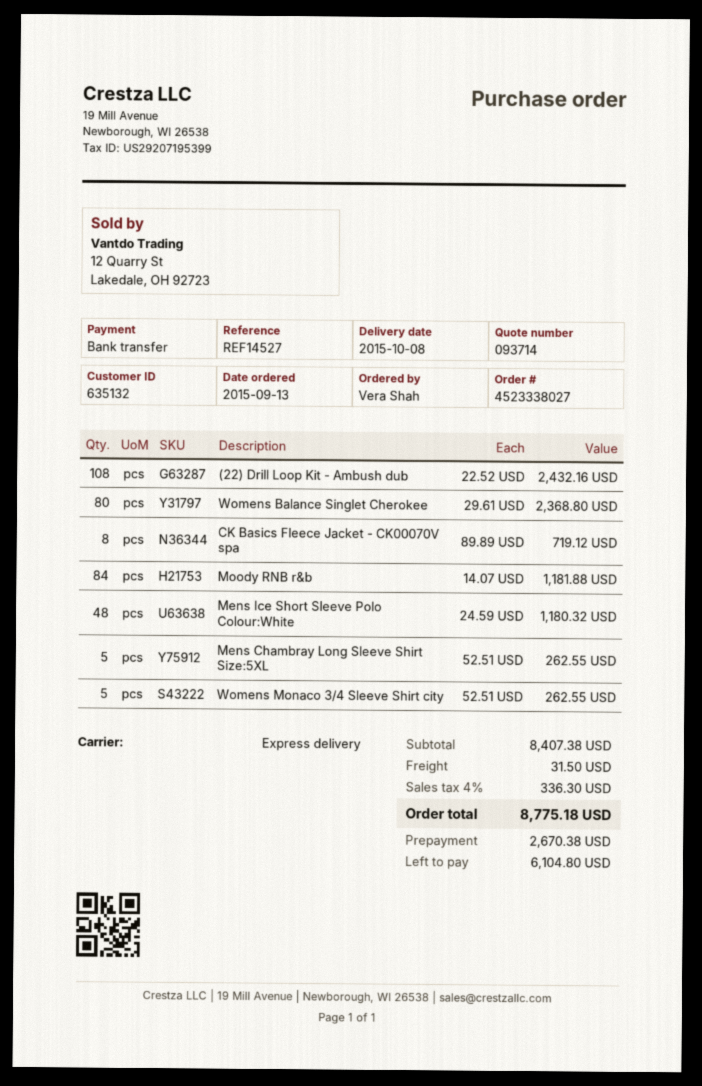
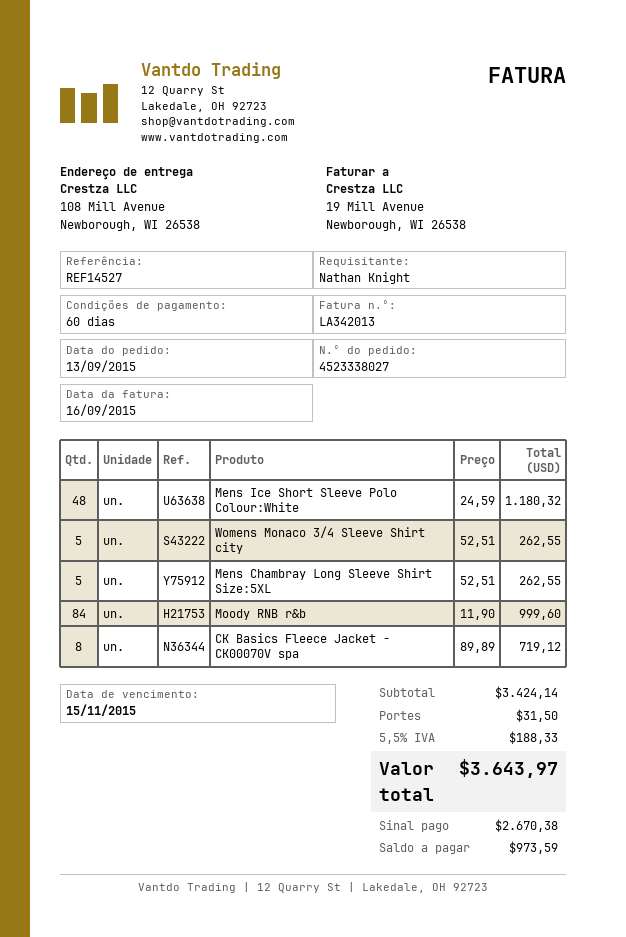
ordered by: Vera Shah -> Nathan Knight
(22) Drill Loop Kit - Ambush dub: 108 x 22.52 = 2432.16 -> none
Womens Balance Singlet Cherokee: 80 x 29.61 = 2368.80 -> none
Moody RNB r&b: 84 x 14.07 = 1181.88 -> 84 x 11.90 = 999.60
subtotal: 8407.38 -> 3424.14
tax: 4% = 336.30 -> 5.5% = 188.33
total: 8775.18 -> 3643.97
balance: 6104.80 -> 973.59

